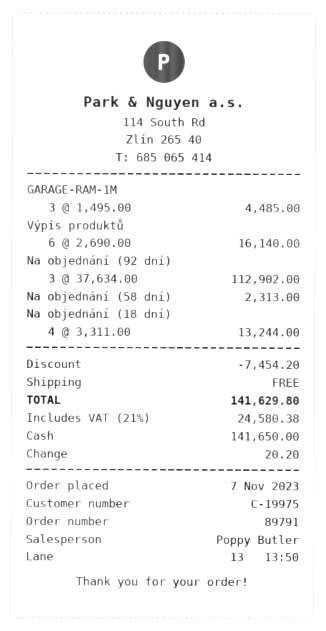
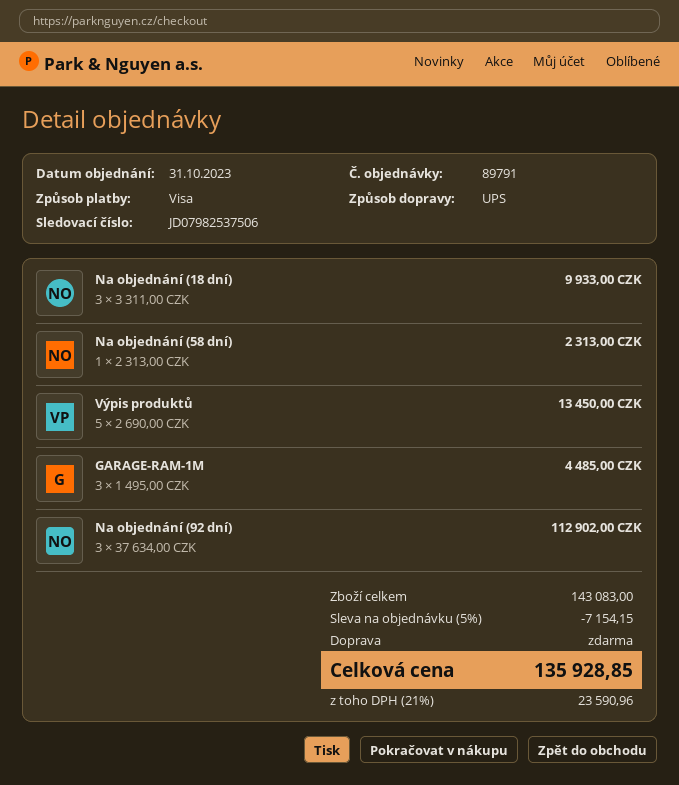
order date: 2023-11-07 -> 2023-10-31
payment method: cash -> Visa
Výpis produktů: 6 x 2690.00 = 16140.00 -> 5 x 2690.00 = 13450.00
Na objednání (18 dní): 4 x 3311.00 = 13244.00 -> 3 x 3311.00 = 9933.00
discount: 7454.20 -> 7154.15
tax: 21% = 24580.38 -> 21% = 23590.96
total: 141629.80 -> 135928.85

